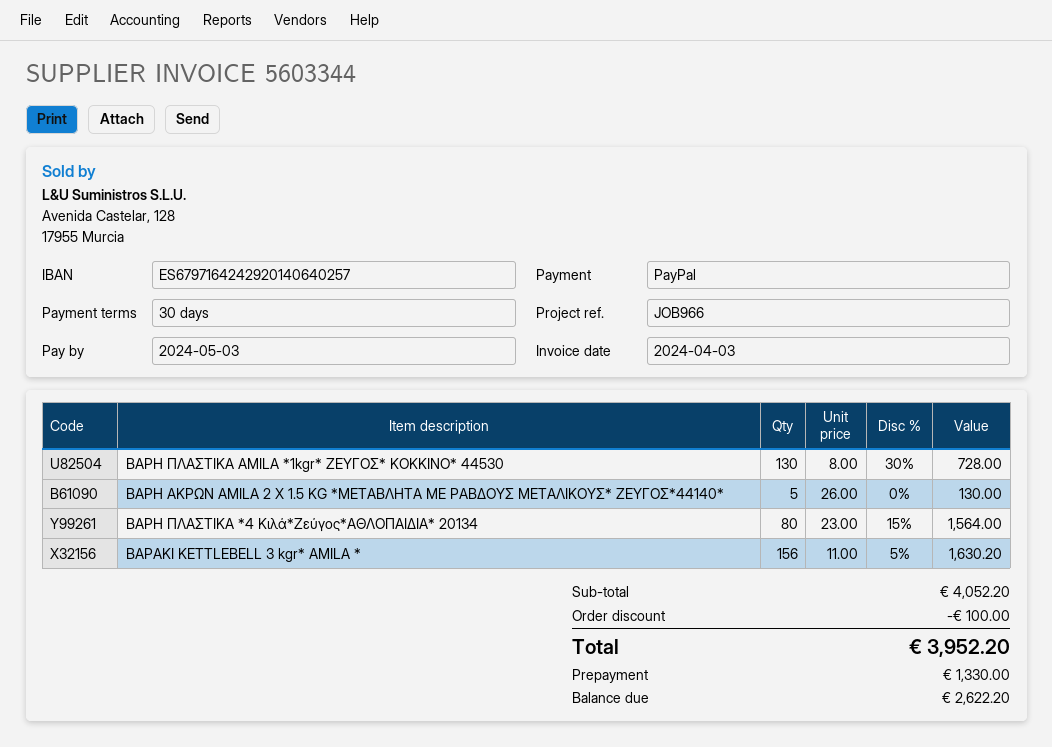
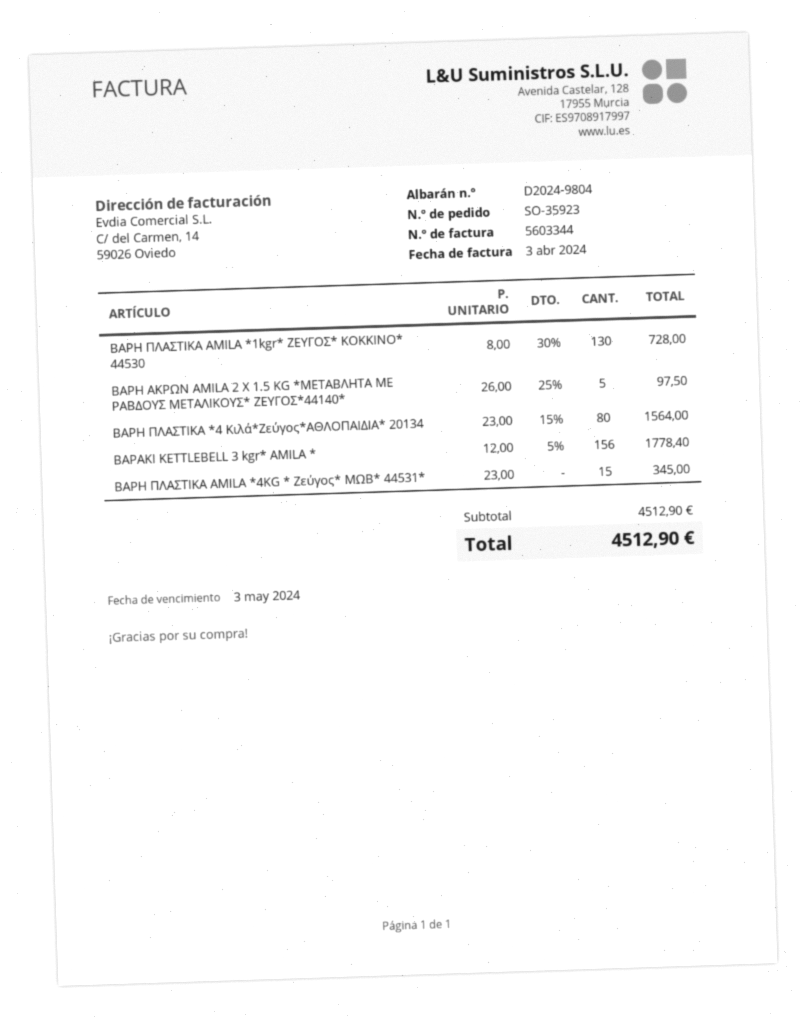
ΒΑΡΗ ΑΚΡΩΝ AMILA 2 X 1.5 KG *ΜΕΤΑΒΛΗΤΑ ΜΕ ΡΑΒΔΟΥΣ ΜΕΤΑΛΙΚΟΥΣ* ΖΕΥΓΟΣ*44140*: 5 x 26.00 = 130.00 -> 5 x 26.00 - 25% = 97.50
ΒΑΡΑΚΙ KETTLEBELL 3 kgr* AMILA *: 156 x 11.00 - 5% = 1630.20 -> 156 x 12.00 - 5% = 1778.40
ΒΑΡΗ ΠΛΑΣΤΙΚΑ AMILA *4KG * Ζεύγος* ΜΩΒ* 44531*: none -> 15 x 23.00 = 345.00
subtotal: 4052.20 -> 4512.90
discount: 100.00 -> none
total: 3952.20 -> 4512.90

